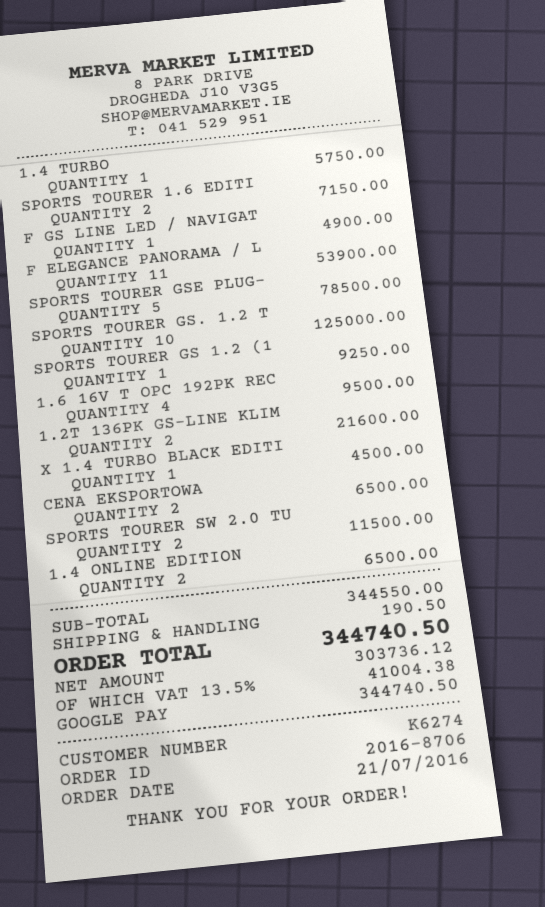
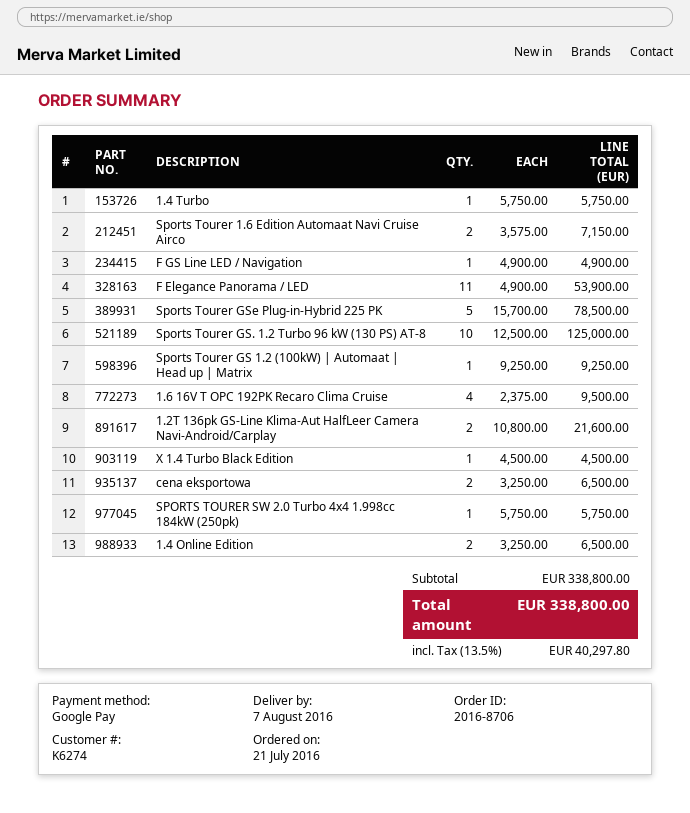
SPORTS TOURER SW 2.0 TU: 2 for 11500.00 -> 1 for 5750.00
subtotal: 344550.00 -> 338800.00
shipping: 190.50 -> none
tax: 13.5% = 41004.38 -> 13.5% = 40297.80
total: 344740.50 -> 338800.00

